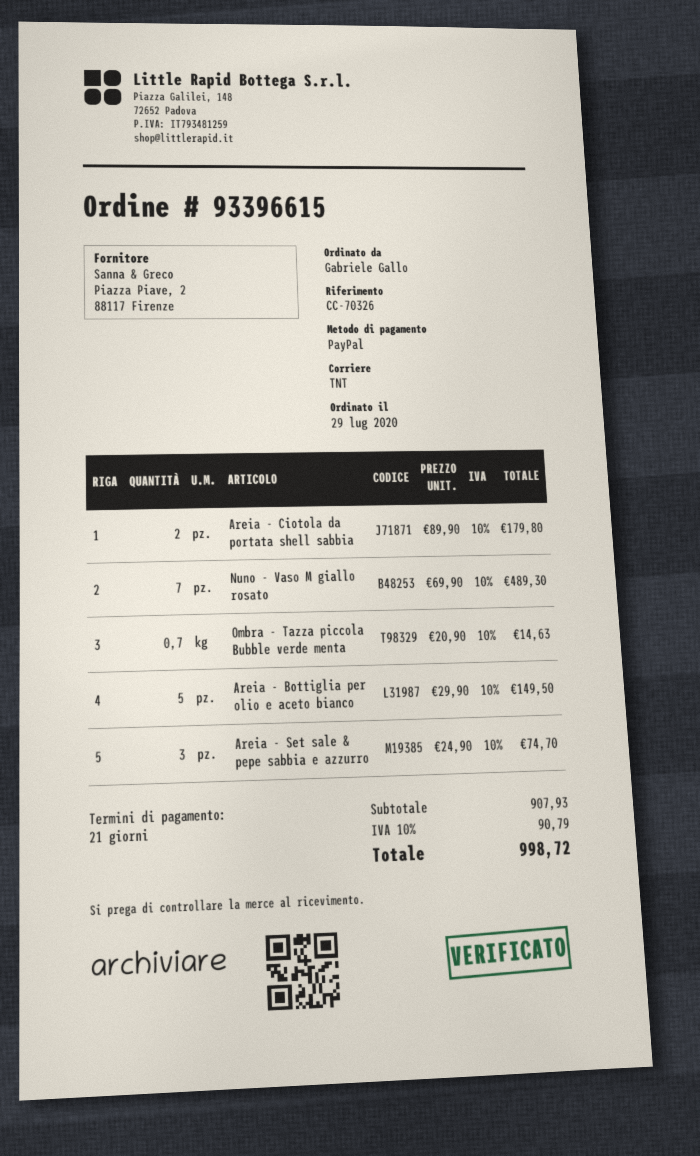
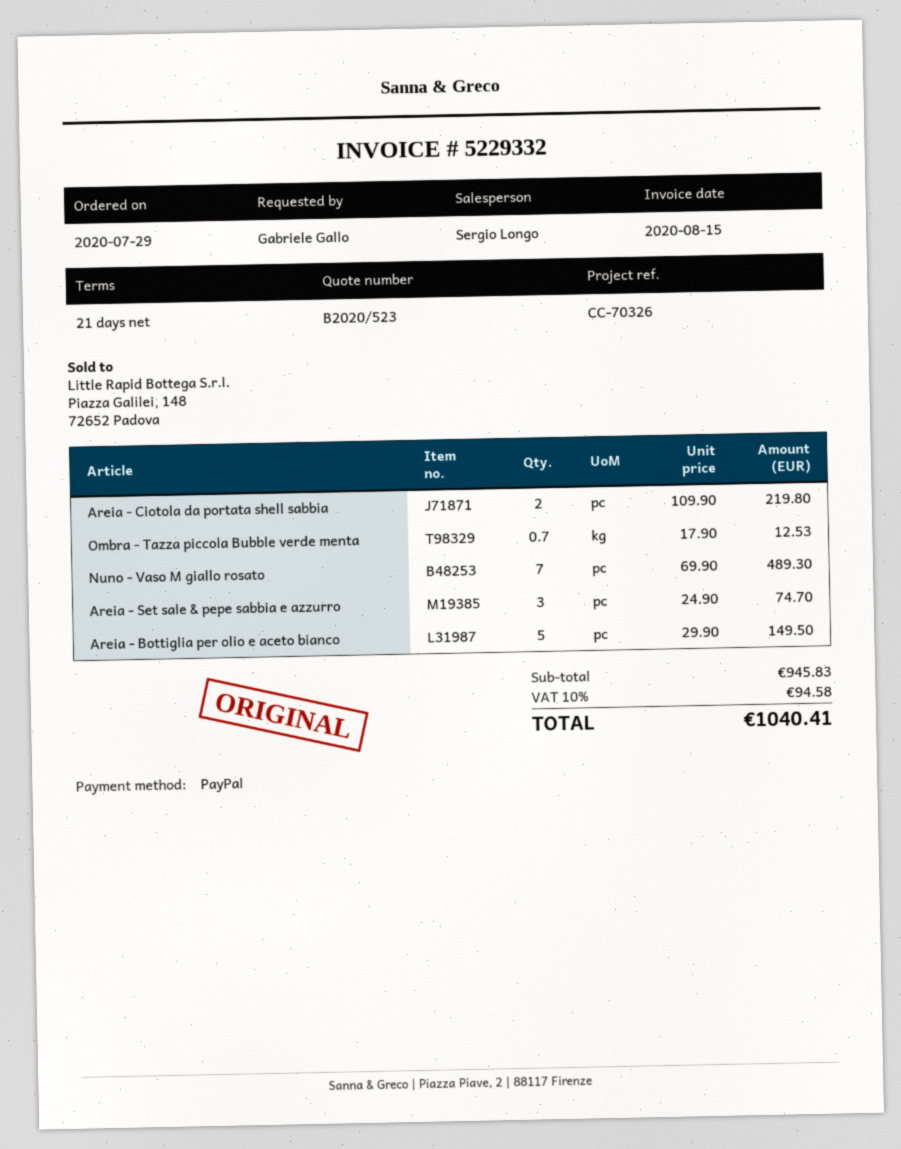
Areia - Ciotola da portata shell sabbia: 2 x 89.90 = 179.80 -> 2 x 109.90 = 219.80
Ombra - Tazza piccola Bubble verde menta: 0.7 x 20.90 = 14.63 -> 0.7 x 17.90 = 12.53
subtotal: 907.93 -> 945.83
tax: 10% = 90.79 -> 10% = 94.58
total: 998.72 -> 1040.41

